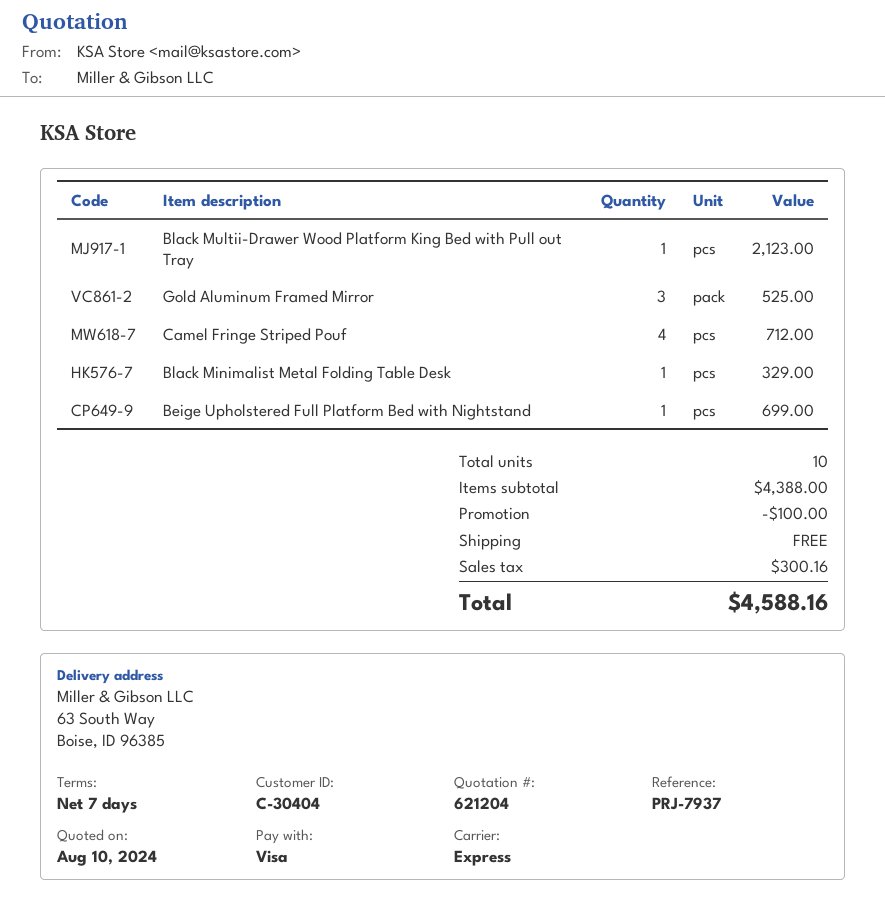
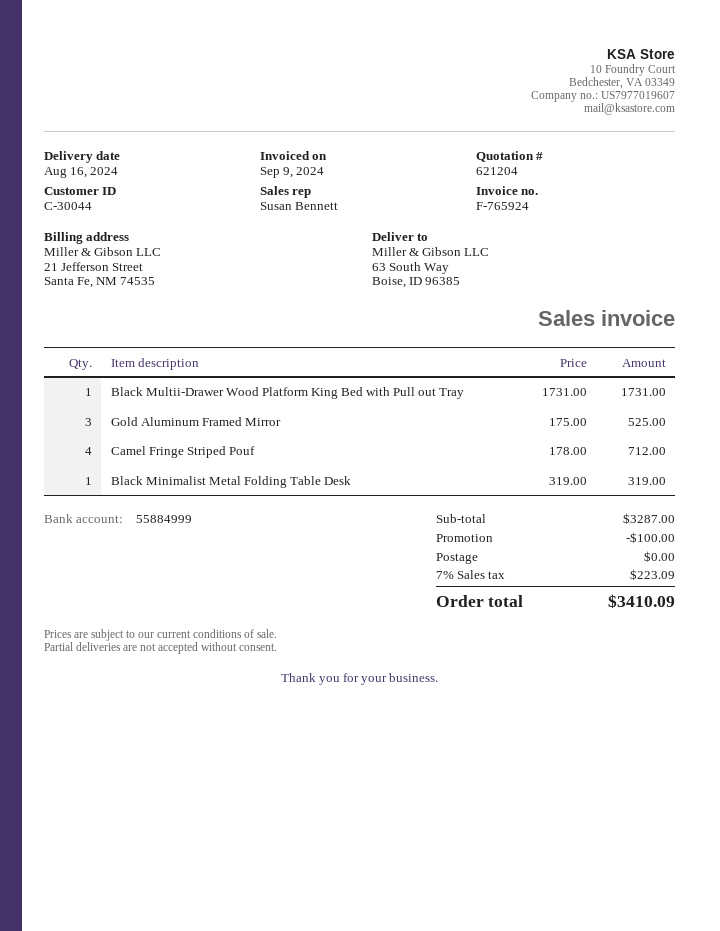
customer number: C-30404 -> C-30044
Black Multii-Drawer Wood Platform King Bed with Pull out Tray: 1 for 2123.00 -> 1 for 1731.00
Black Minimalist Metal Folding Table Desk: 1 for 329.00 -> 1 for 319.00
Beige Upholstered Full Platform Bed with Nightstand: 1 for 699.00 -> none
subtotal: 4388.00 -> 3287.00
tax: 300.16 -> 223.09
total: 4588.16 -> 3410.09

